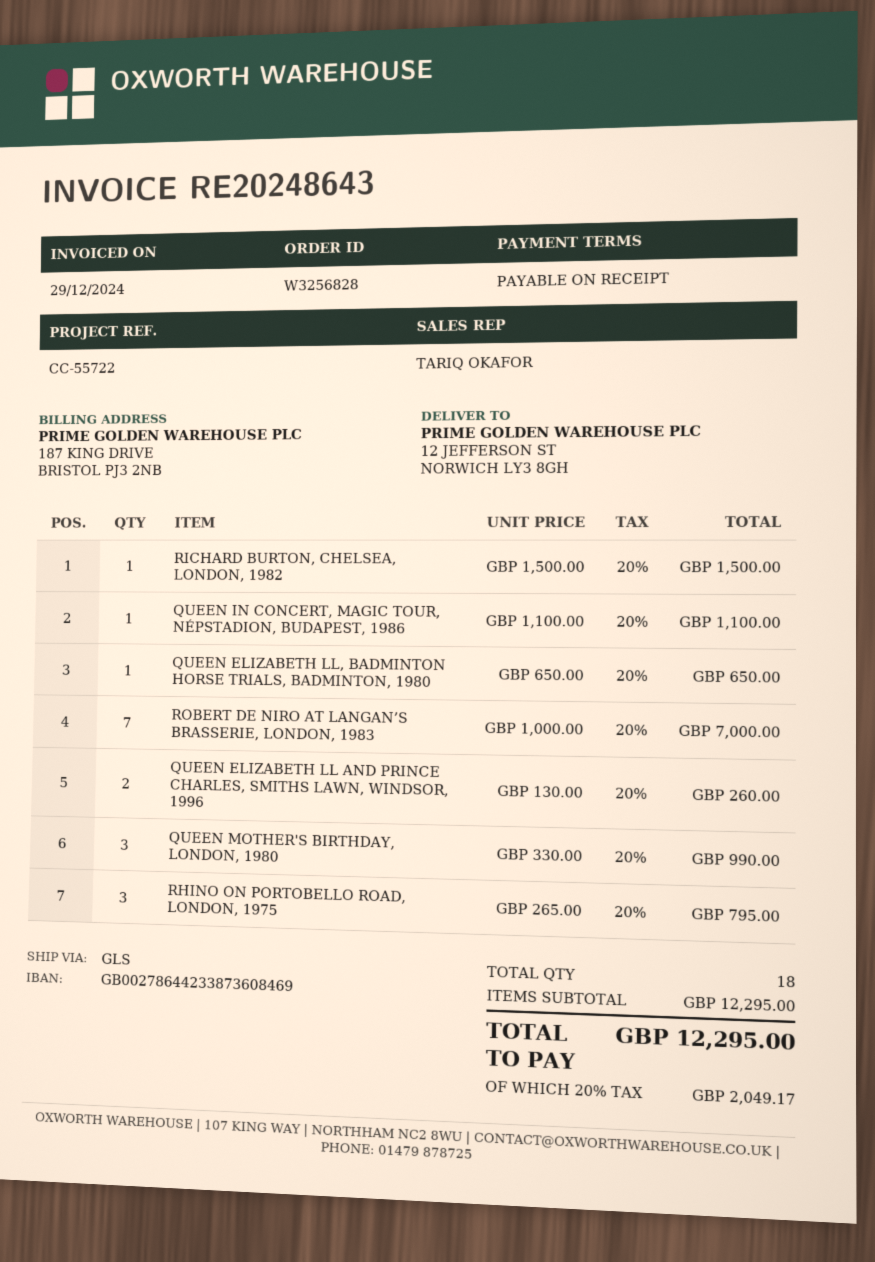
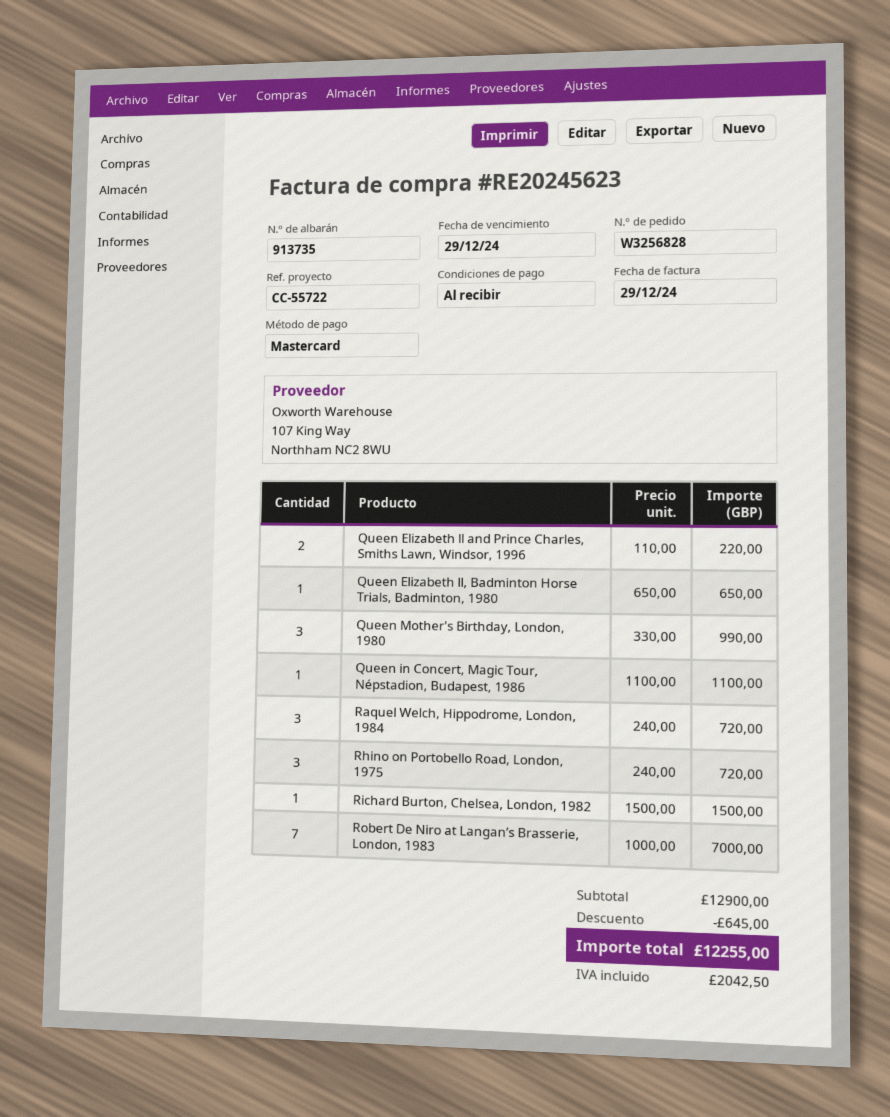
invoice number: RE20248643 -> RE20245623
QUEEN ELIZABETH LL AND PRINCE CHARLES, SMITHS LAWN, WINDSOR, 1996: 2 x 130.00 = 260.00 -> 2 x 110.00 = 220.00
RHINO ON PORTOBELLO ROAD, LONDON, 1975: 3 x 265.00 = 795.00 -> 3 x 240.00 = 720.00
Raquel Welch, Hippodrome, London, 1984: none -> 3 x 240.00 = 720.00
subtotal: 12295.00 -> 12900.00
discount: none -> 645.00
tax: 2049.17 -> 2042.50
total: 12295.00 -> 12255.00

